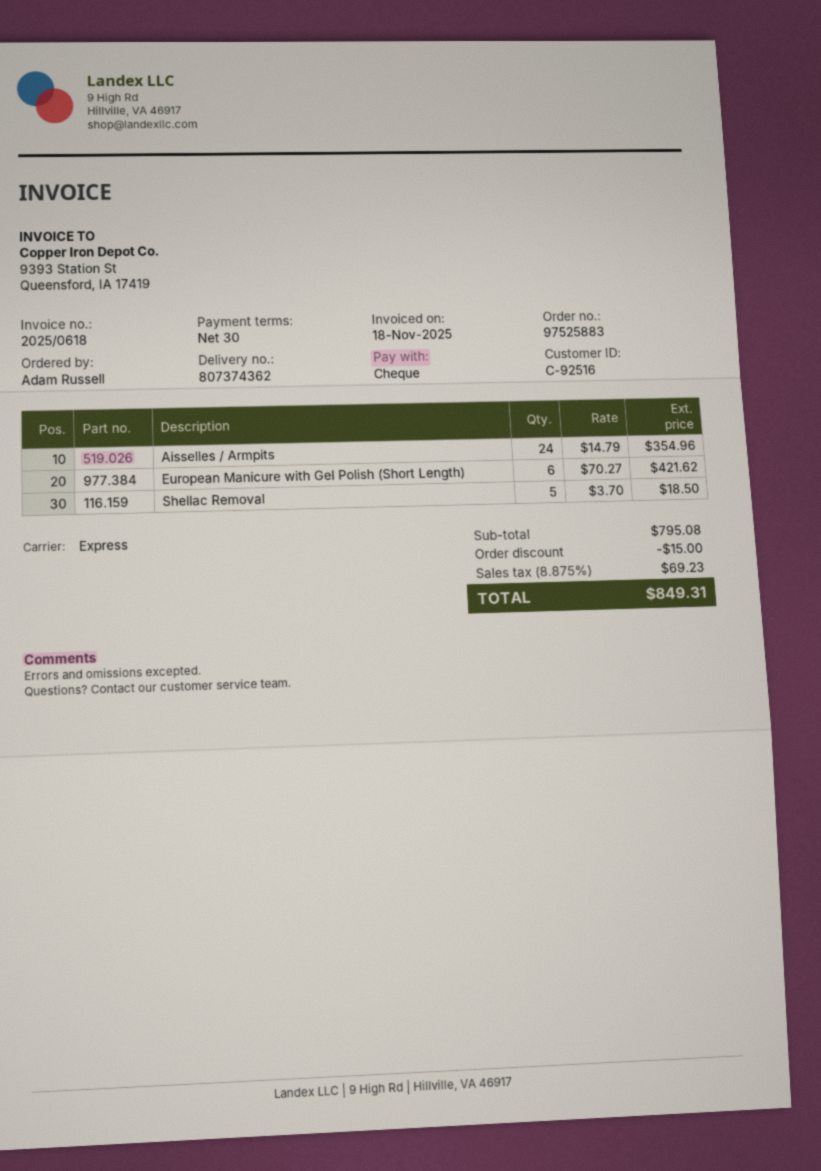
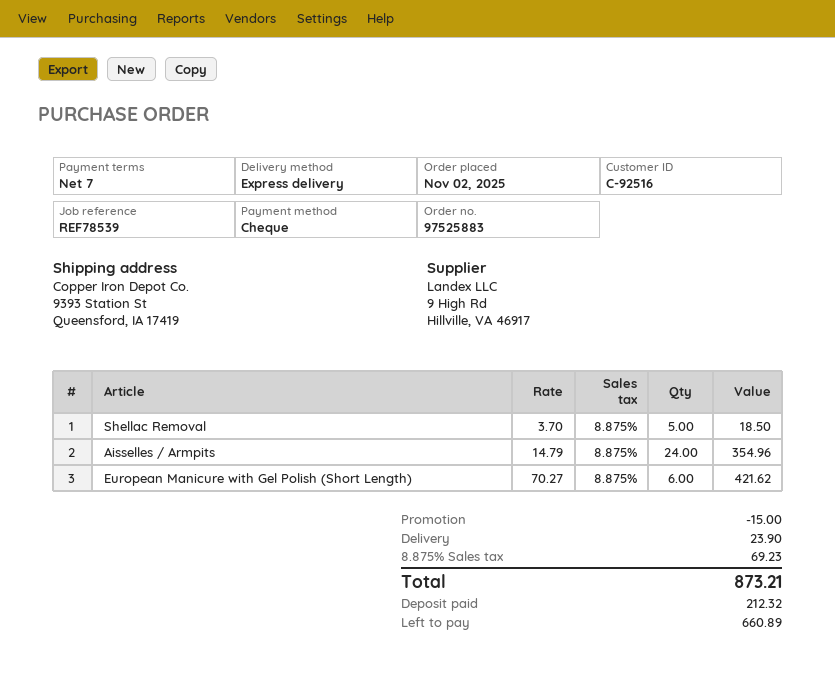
payment terms: 30 days -> 7 days
shipping: none -> 23.90
total: 849.31 -> 873.21

